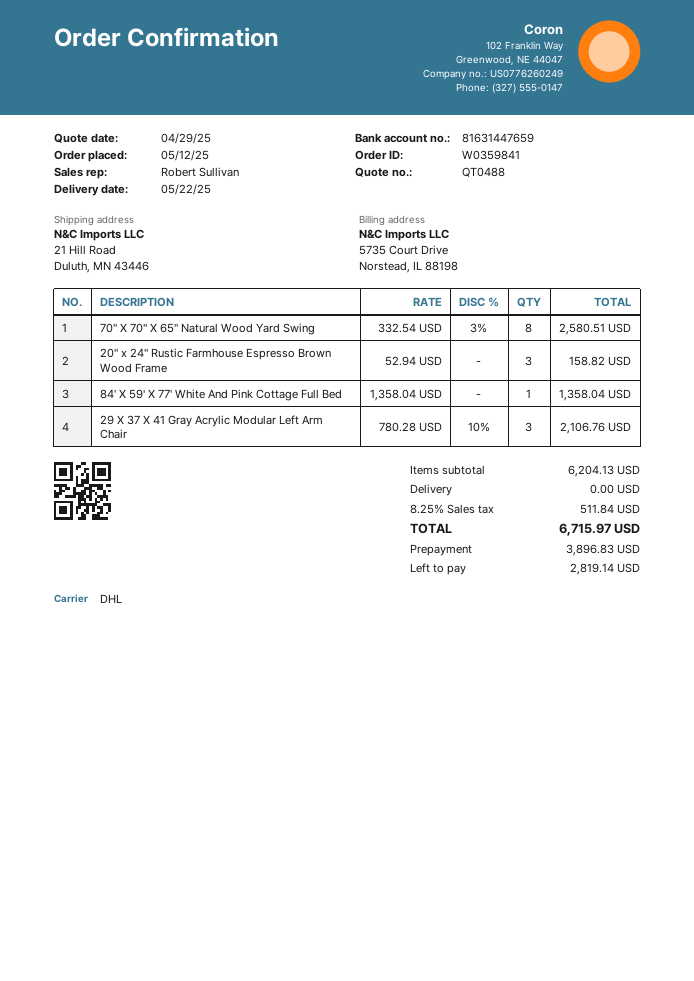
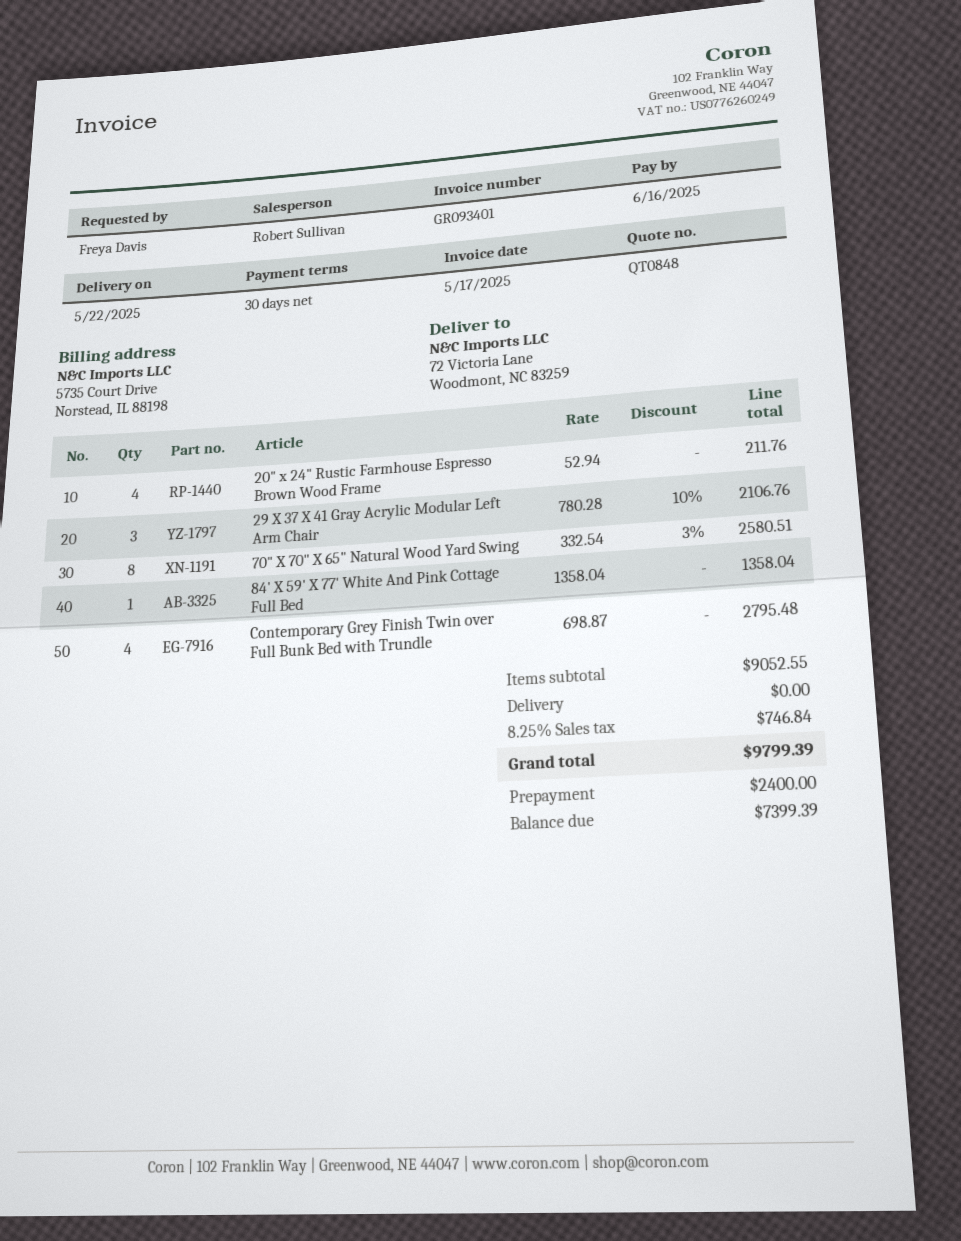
quote number: QT0488 -> QT0848
ship to: 21 Hill Road, Duluth, MN 43446 -> 72 Victoria Lane, Woodmont, NC 83259
20" x 24" Rustic Farmhouse Espresso Brown Wood Frame: 3 x 52.94 = 158.82 -> 4 x 52.94 = 211.76
Contemporary Grey Finish Twin over Full Bunk Bed with Trundle: none -> 4 x 698.87 = 2795.48
subtotal: 6204.13 -> 9052.55
tax: 8.25% = 511.84 -> 8.25% = 746.84
total: 6715.97 -> 9799.39
deposit: 3896.83 -> 2400.00
balance: 2819.14 -> 7399.39

